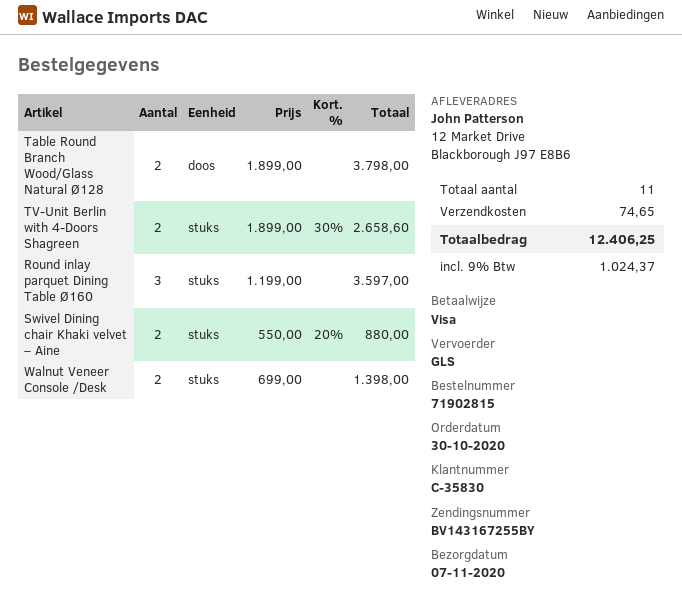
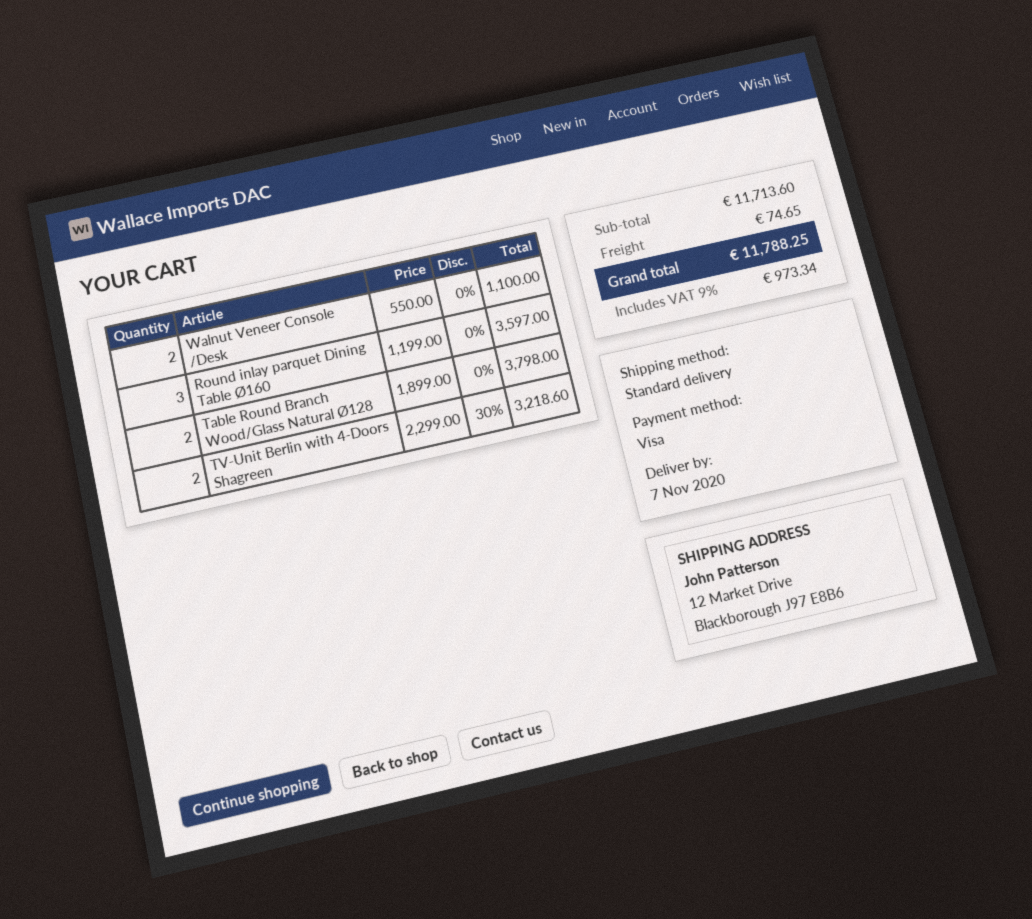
shipping method: GLS -> standard
TV-Unit Berlin with 4-Doors Shagreen: 2 x 1899.00 - 30% = 2658.60 -> 2 x 2299.00 - 30% = 3218.60
Swivel Dining chair Khaki velvet – Aine: 2 x 550.00 - 20% = 880.00 -> none
Walnut Veneer Console /Desk: 2 x 699.00 = 1398.00 -> 2 x 550.00 = 1100.00
tax: 9% = 1024.37 -> 9% = 973.34
total: 12406.25 -> 11788.25

